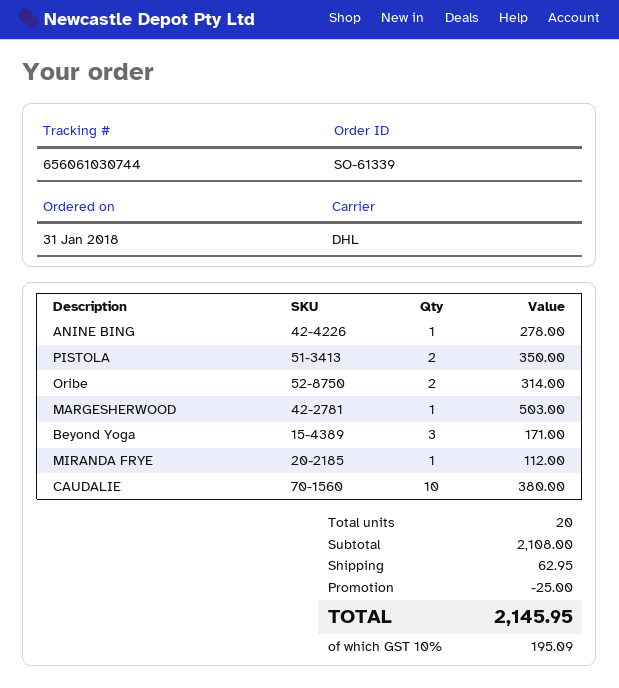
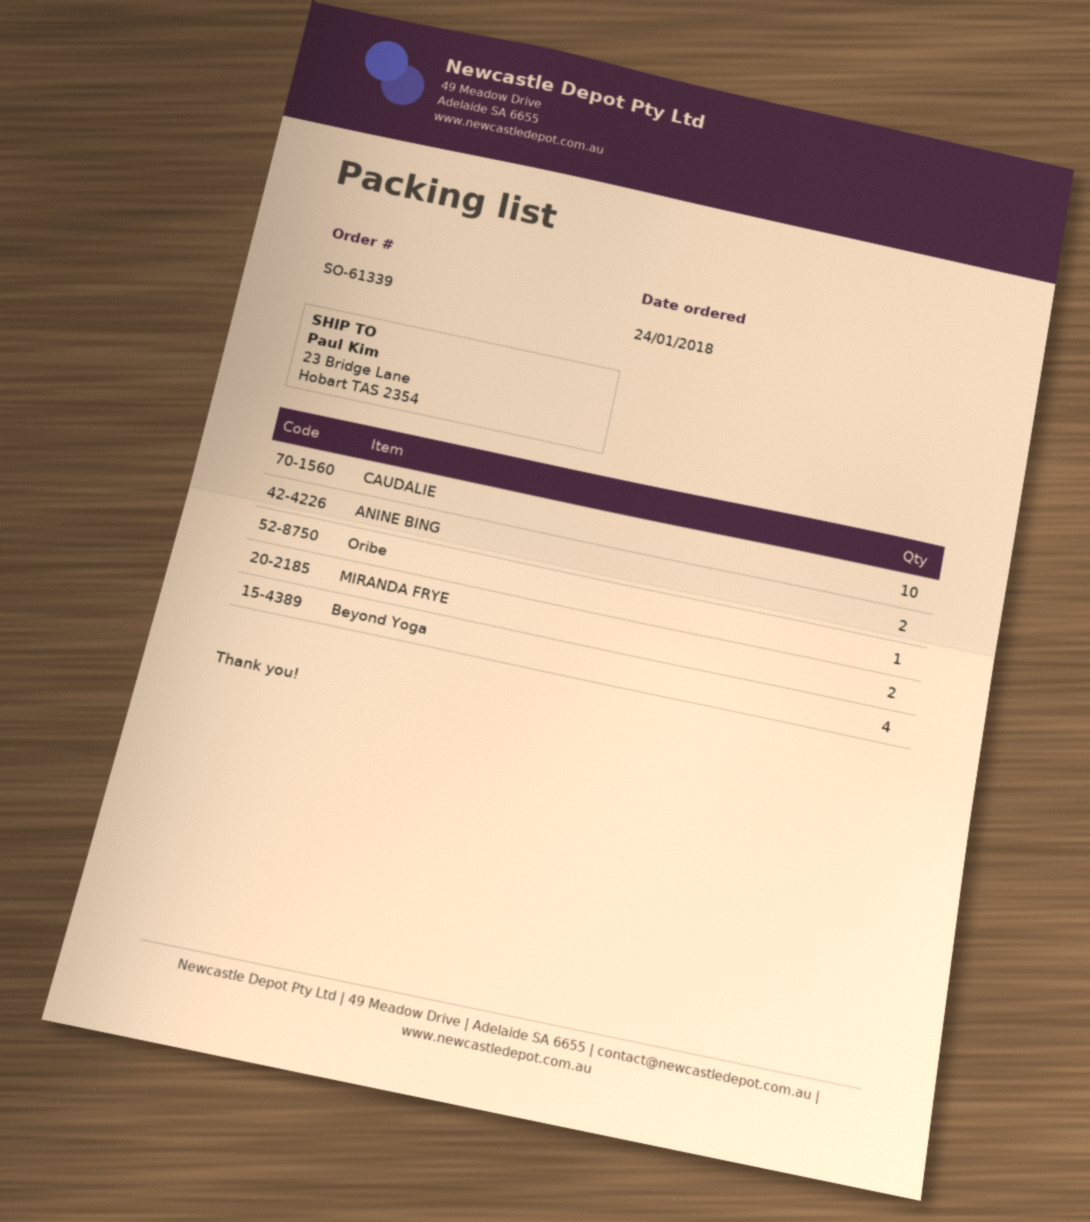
order date: 2018-01-31 -> 2018-01-24
ANINE BING: 1 -> 2
PISTOLA: 2 -> none
Oribe: 2 -> 1
MARGESHERWOOD: 1 -> none
Beyond Yoga: 3 -> 4
MIRANDA FRYE: 1 -> 2

